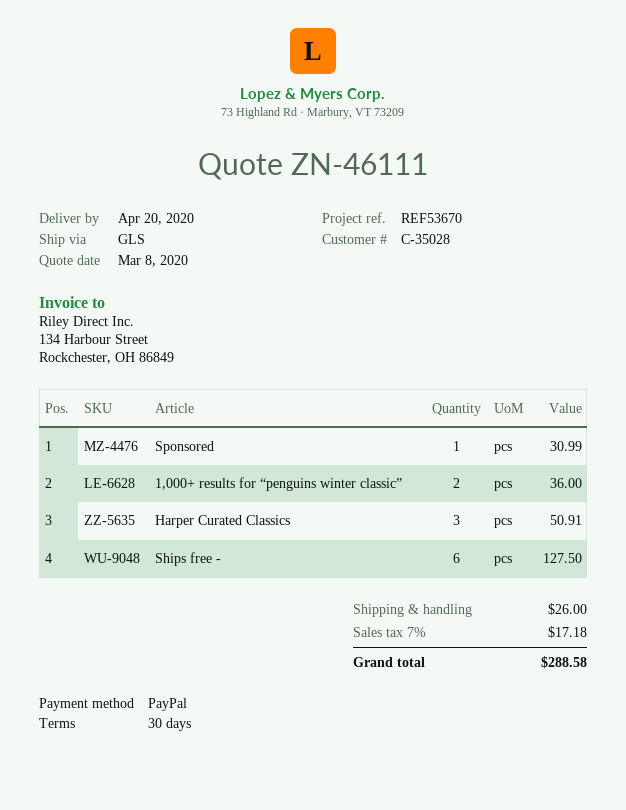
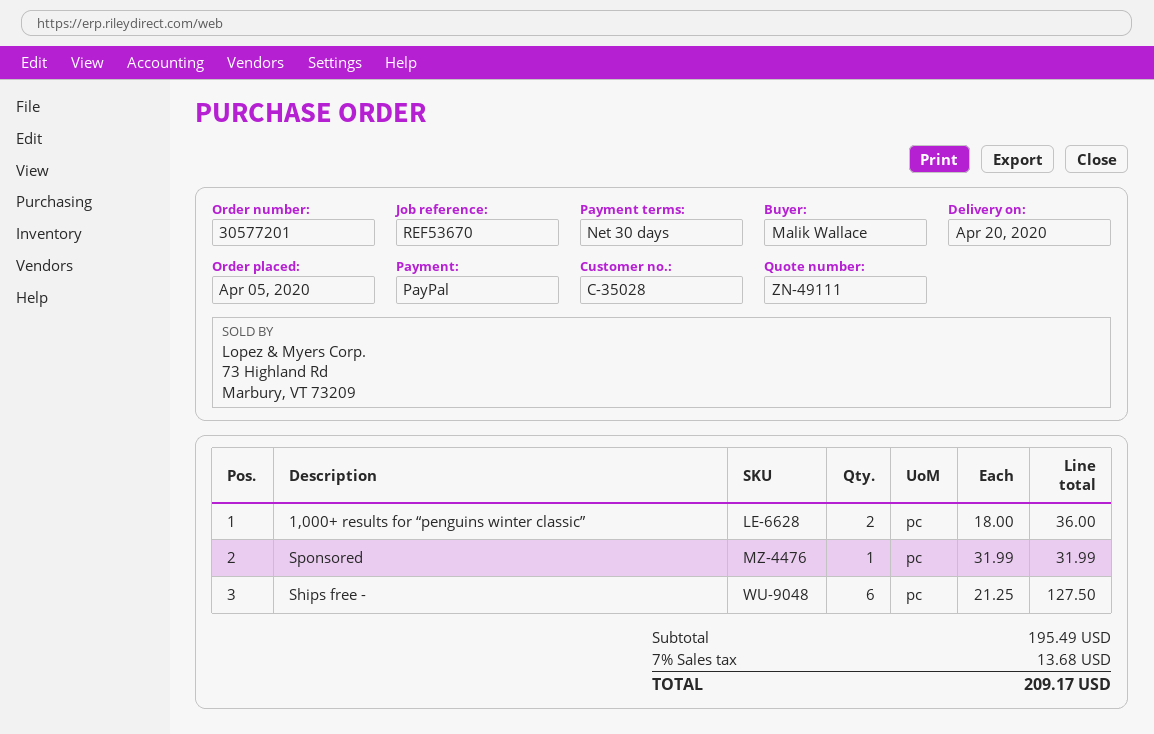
quote number: ZN-46111 -> ZN-49111
Sponsored: 1 for 30.99 -> 1 for 31.99
Harper Curated Classics: 3 for 50.91 -> none
shipping: 26.00 -> none
tax: 7% = 17.18 -> 7% = 13.68
total: 288.58 -> 209.17

